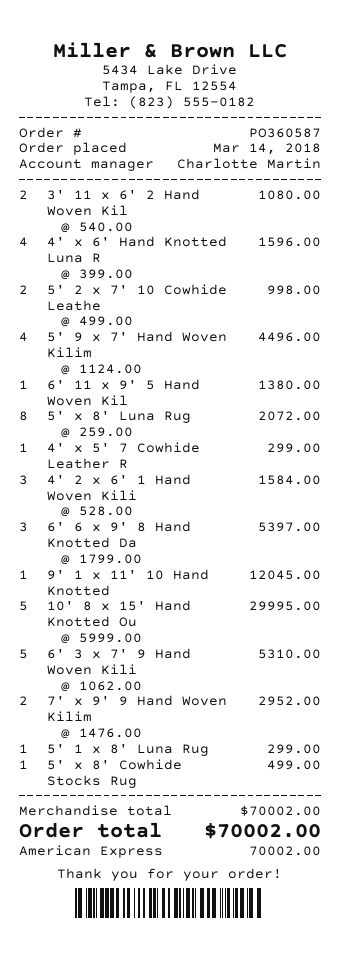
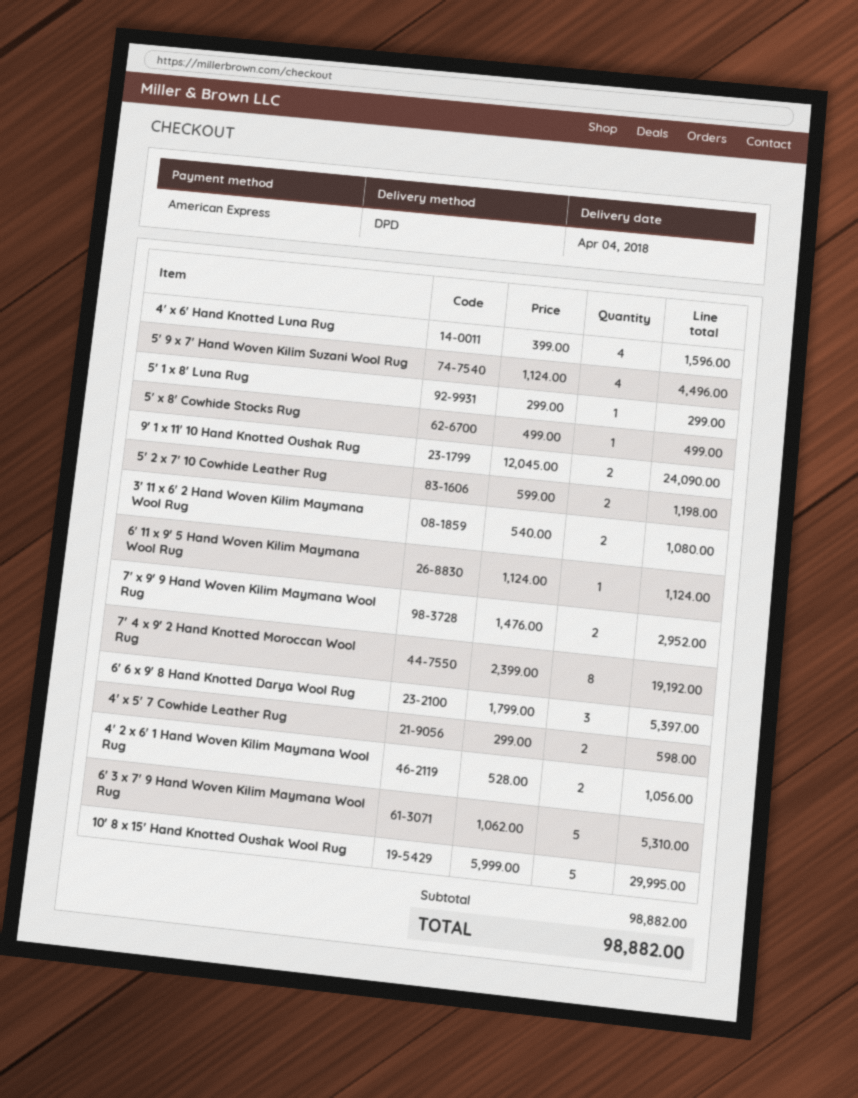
5' 2 x 7' 10 Cowhide Leathe: 2 x 499.00 = 998.00 -> 2 x 599.00 = 1198.00
6' 11 x 9' 5 Hand Woven Kil: 1 x 1380.00 = 1380.00 -> 1 x 1124.00 = 1124.00
5' x 8' Luna Rug: 8 x 259.00 = 2072.00 -> none
4' x 5' 7 Cowhide Leather R: 1 x 299.00 = 299.00 -> 2 x 299.00 = 598.00
4' 2 x 6' 1 Hand Woven Kili: 3 x 528.00 = 1584.00 -> 2 x 528.00 = 1056.00
9' 1 x 11' 10 Hand Knotted: 1 x 12045.00 = 12045.00 -> 2 x 12045.00 = 24090.00
7' 4 x 9' 2 Hand Knotted Moroccan Wool Rug: none -> 8 x 2399.00 = 19192.00
subtotal: 70002.00 -> 98882.00
total: 70002.00 -> 98882.00

